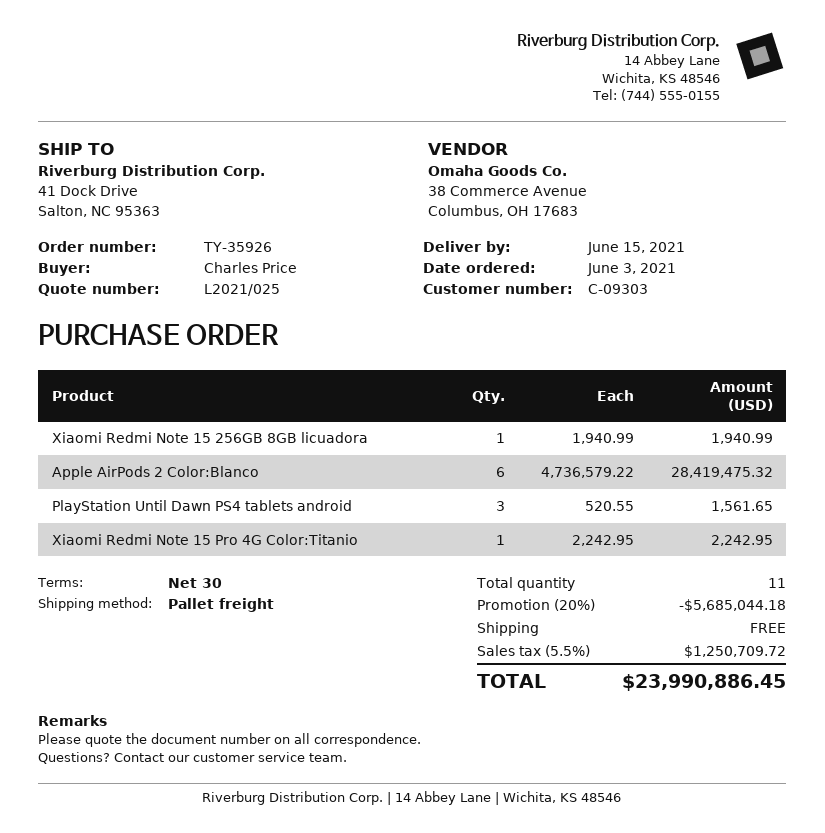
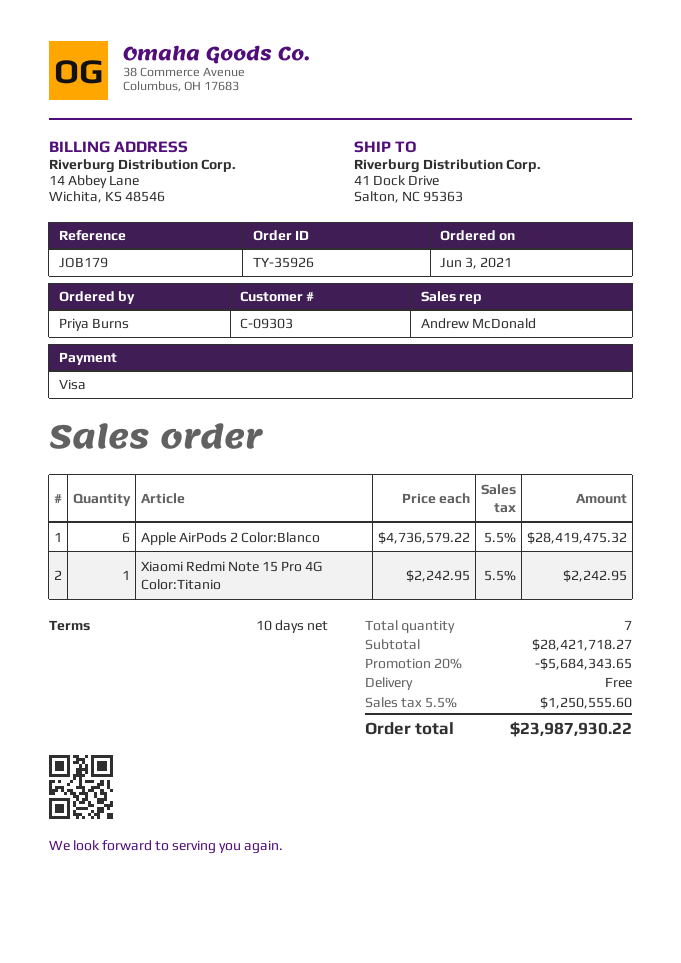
payment terms: 30 days -> 10 days
ordered by: Charles Price -> Priya Burns
Xiaomi Redmi Note 15 256GB 8GB licuadora: 1 x 1940.99 = 1940.99 -> none
PlayStation Until Dawn PS4 tablets android: 3 x 520.55 = 1561.65 -> none
total quantity: 11 -> 7
discount: 20% = 5685044.18 -> 20% = 5684343.65
tax: 5.5% = 1250709.72 -> 5.5% = 1250555.60
total: 23990886.45 -> 23987930.22

